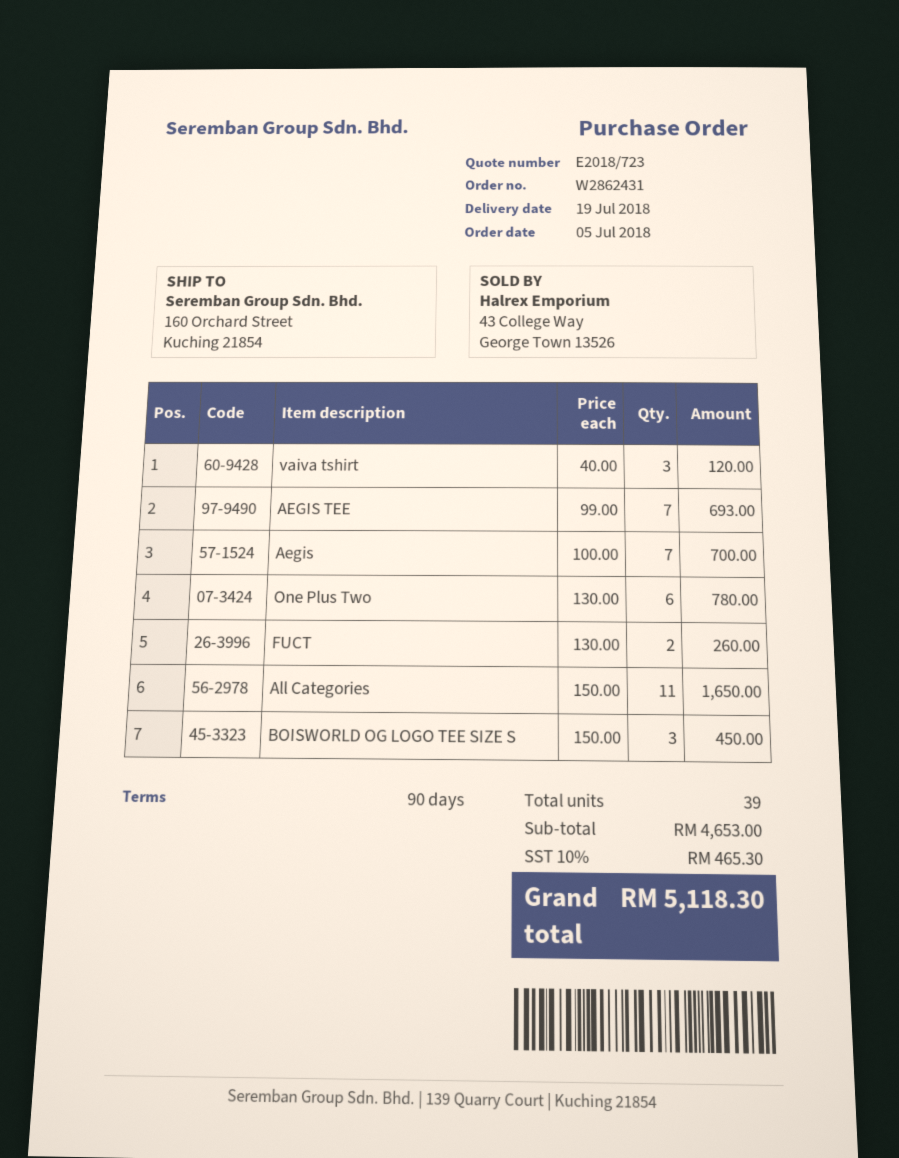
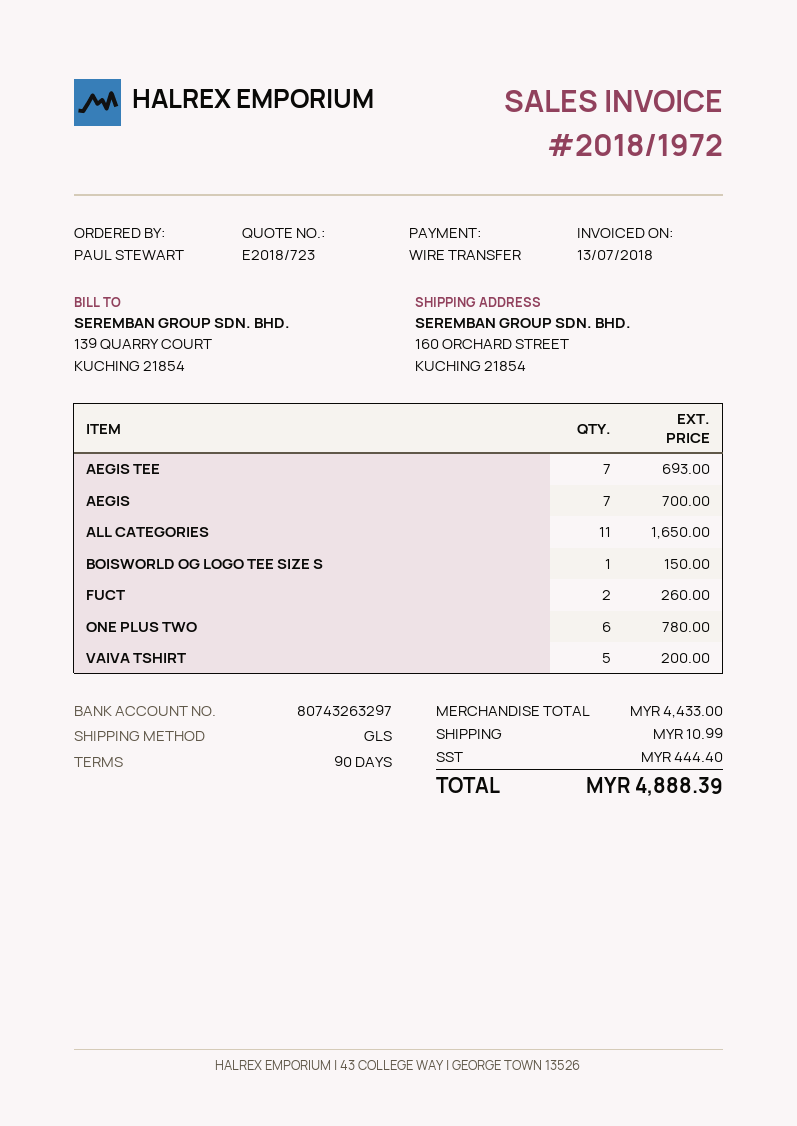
vaiva tshirt: 3 for 120.00 -> 5 for 200.00
BOISWORLD OG LOGO TEE SIZE S: 3 for 450.00 -> 1 for 150.00
subtotal: 4653.00 -> 4433.00
shipping: none -> 10.99
tax: 465.30 -> 444.40
total: 5118.30 -> 4888.39

